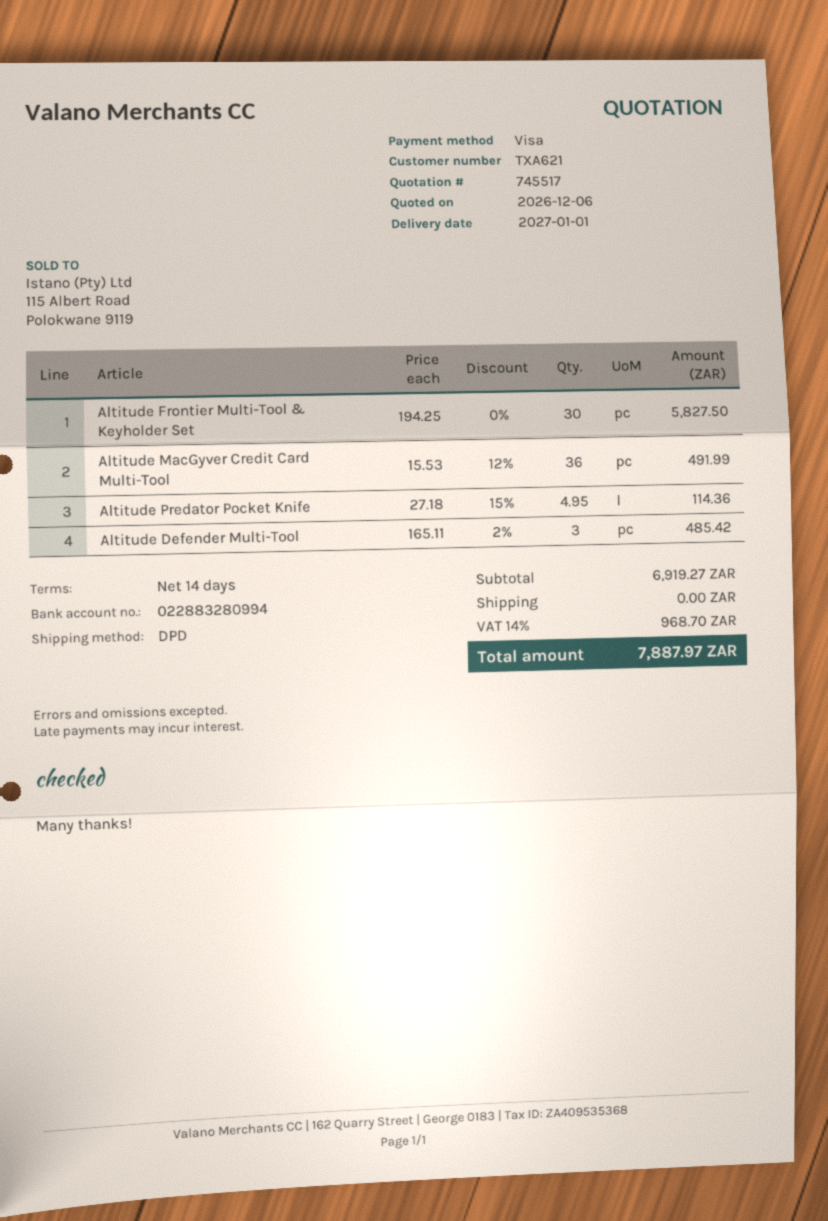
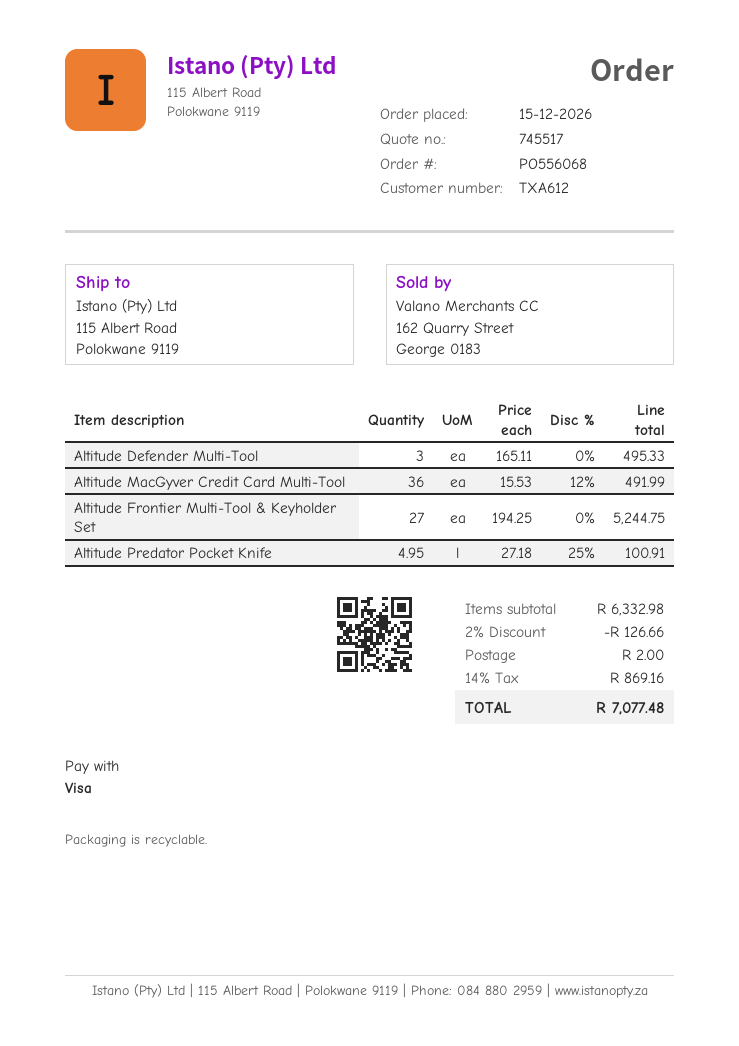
customer number: TXA621 -> TXA612
Altitude Frontier Multi-Tool & Keyholder Set: 30 x 194.25 = 5827.50 -> 27 x 194.25 = 5244.75
Altitude Predator Pocket Knife: 4.95 x 27.18 - 15% = 114.36 -> 4.95 x 27.18 - 25% = 100.91
Altitude Defender Multi-Tool: 3 x 165.11 - 2% = 485.42 -> 3 x 165.11 = 495.33
subtotal: 6919.27 -> 6332.98
discount: none -> 2% = 126.66
shipping: 0.00 -> 2.00
tax: 14% = 968.70 -> 14% = 869.16
total: 7887.97 -> 7077.48

